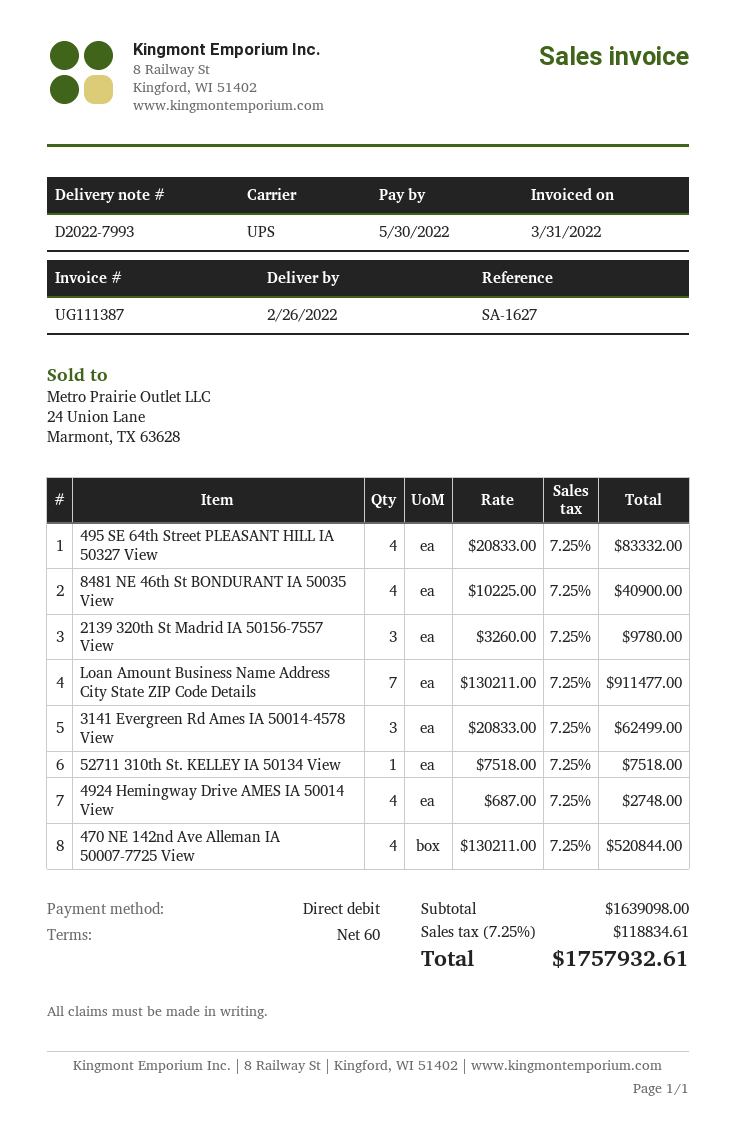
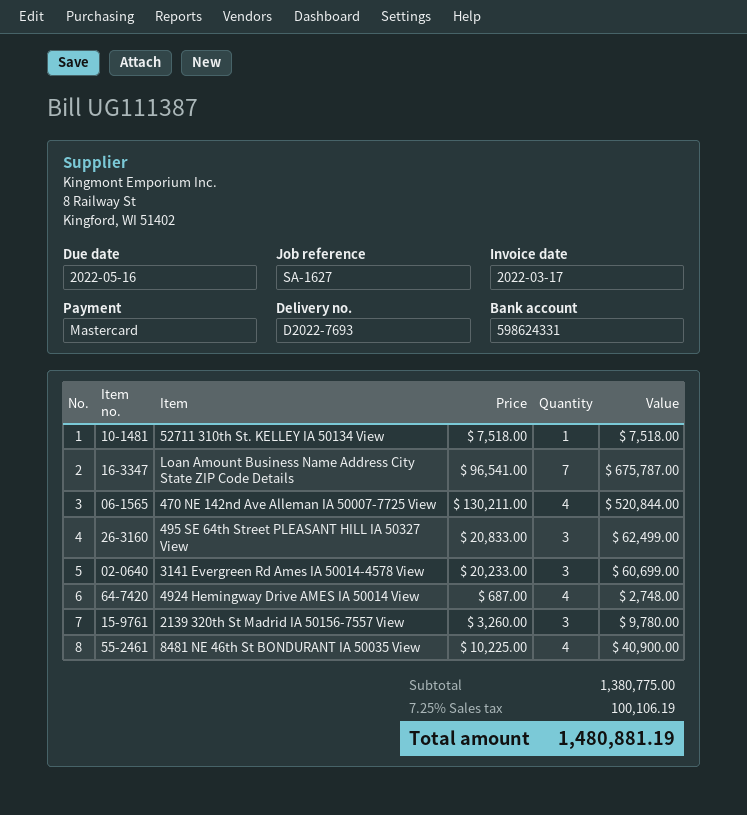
delivery note number: D2022-7993 -> D2022-7693
invoice date: 2022-03-31 -> 2022-03-17
due date: 2022-05-30 -> 2022-05-16
payment method: direct debit -> Mastercard
495 SE 64th Street PLEASANT HILL IA 50327 View: 4 x 20833.00 = 83332.00 -> 3 x 20833.00 = 62499.00
Loan Amount Business Name Address City State ZIP Code Details: 7 x 130211.00 = 911477.00 -> 7 x 96541.00 = 675787.00
3141 Evergreen Rd Ames IA 50014-4578 View: 3 x 20833.00 = 62499.00 -> 3 x 20233.00 = 60699.00
subtotal: 1639098.00 -> 1380775.00
tax: 7.25% = 118834.61 -> 7.25% = 100106.19
total: 1757932.61 -> 1480881.19

